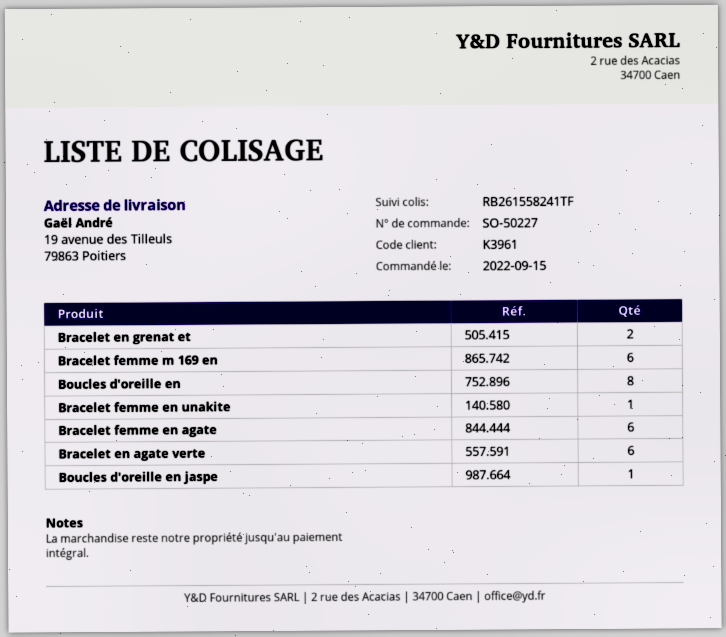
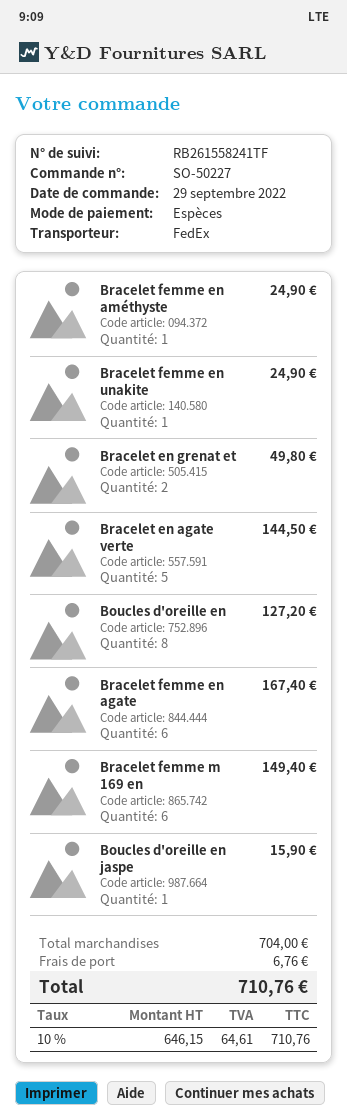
order date: 2022-09-15 -> 2022-09-29
Bracelet en agate verte: 6 -> 5
Bracelet femme en améthyste: none -> 1

